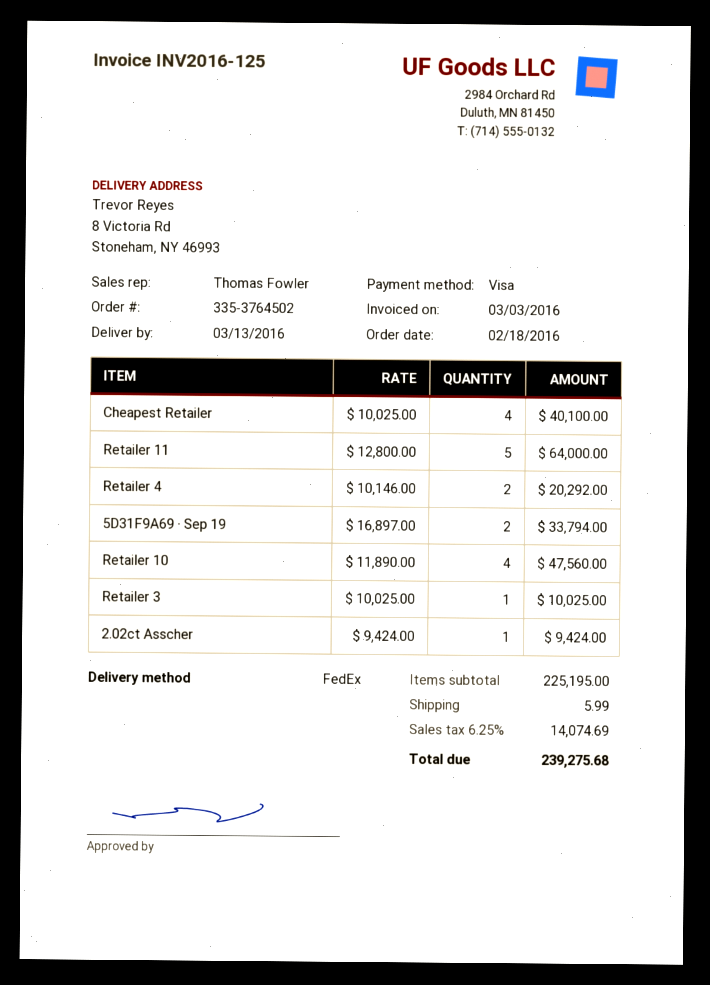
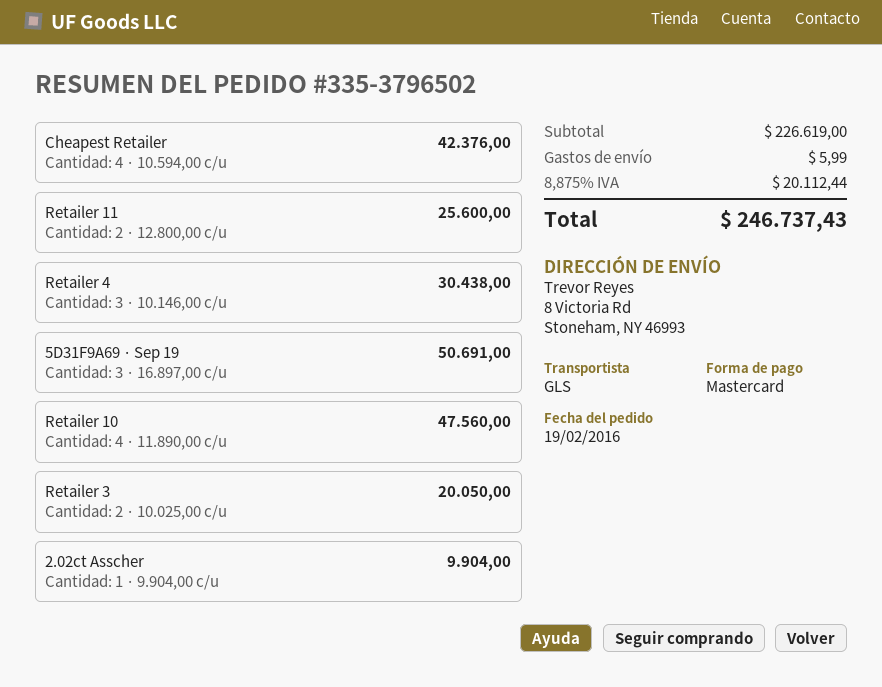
order number: 335-3764502 -> 335-3796502
order date: 2016-02-18 -> 2016-02-19
payment method: Visa -> Mastercard
shipping method: FedEx -> GLS
Cheapest Retailer: 4 x 10025.00 = 40100.00 -> 4 x 10594.00 = 42376.00
Retailer 11: 5 x 12800.00 = 64000.00 -> 2 x 12800.00 = 25600.00
Retailer 4: 2 x 10146.00 = 20292.00 -> 3 x 10146.00 = 30438.00
5D31F9A69 · Sep 19: 2 x 16897.00 = 33794.00 -> 3 x 16897.00 = 50691.00
Retailer 3: 1 x 10025.00 = 10025.00 -> 2 x 10025.00 = 20050.00
2.02ct Asscher: 1 x 9424.00 = 9424.00 -> 1 x 9904.00 = 9904.00
subtotal: 225195.00 -> 226619.00
tax: 6.25% = 14074.69 -> 8.875% = 20112.44
total: 239275.68 -> 246737.43

